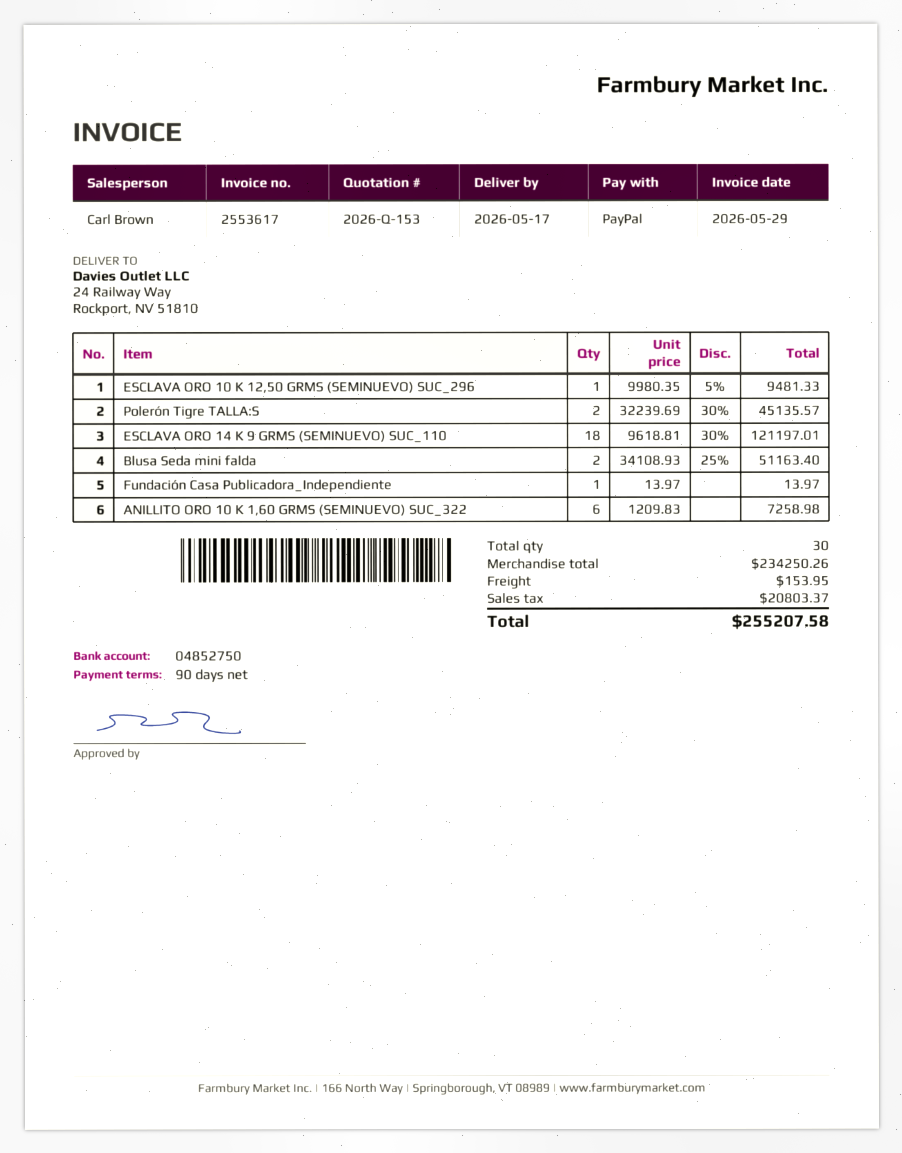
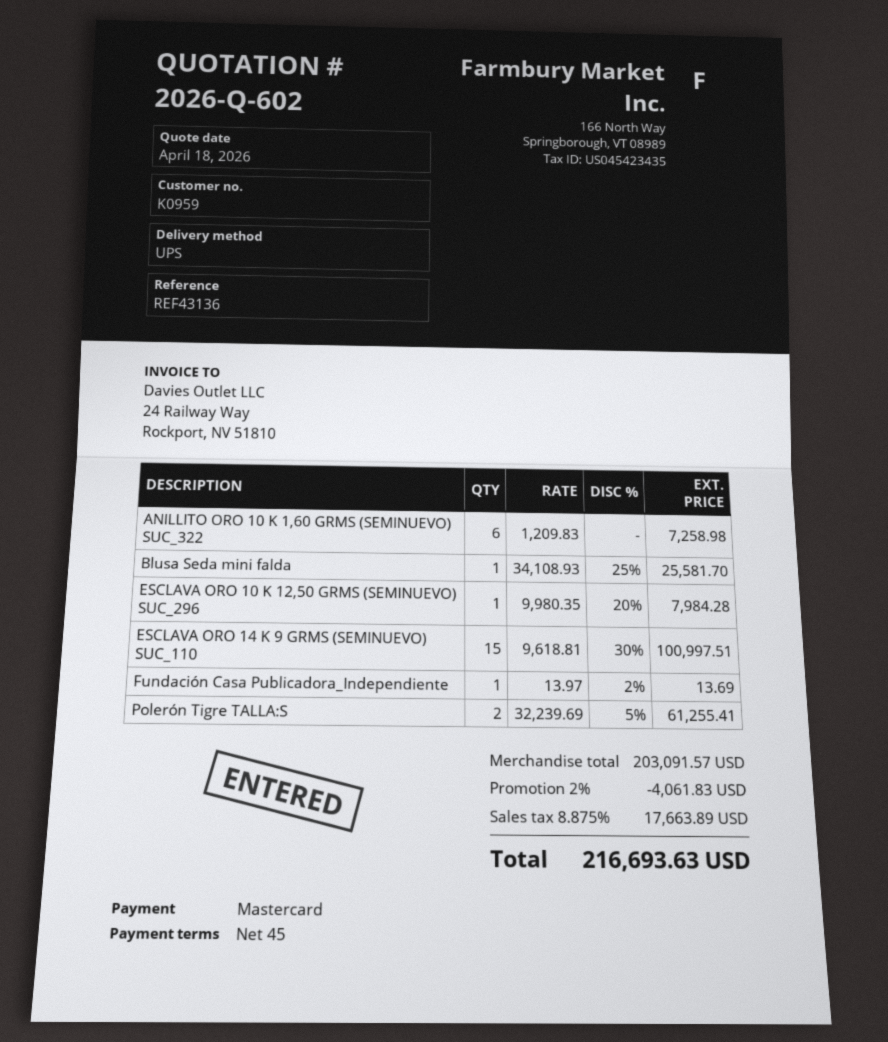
quote number: 2026-Q-153 -> 2026-Q-602
payment terms: 90 days -> 45 days
payment method: PayPal -> Mastercard
ESCLAVA ORO 10 K 12,50 GRMS (SEMINUEVO) SUC_296: 1 x 9980.35 - 5% = 9481.33 -> 1 x 9980.35 - 20% = 7984.28
Polerón Tigre TALLA:S: 2 x 32239.69 - 30% = 45135.57 -> 2 x 32239.69 - 5% = 61255.41
ESCLAVA ORO 14 K 9 GRMS (SEMINUEVO) SUC_110: 18 x 9618.81 - 30% = 121197.01 -> 15 x 9618.81 - 30% = 100997.51
Blusa Seda mini falda: 2 x 34108.93 - 25% = 51163.40 -> 1 x 34108.93 - 25% = 25581.70
Fundación Casa Publicadora_Independiente: 1 x 13.97 = 13.97 -> 1 x 13.97 - 2% = 13.69
subtotal: 234250.26 -> 203091.57
discount: none -> 2% = 4061.83
shipping: 153.95 -> none
tax: 20803.37 -> 17663.89
total: 255207.58 -> 216693.63

